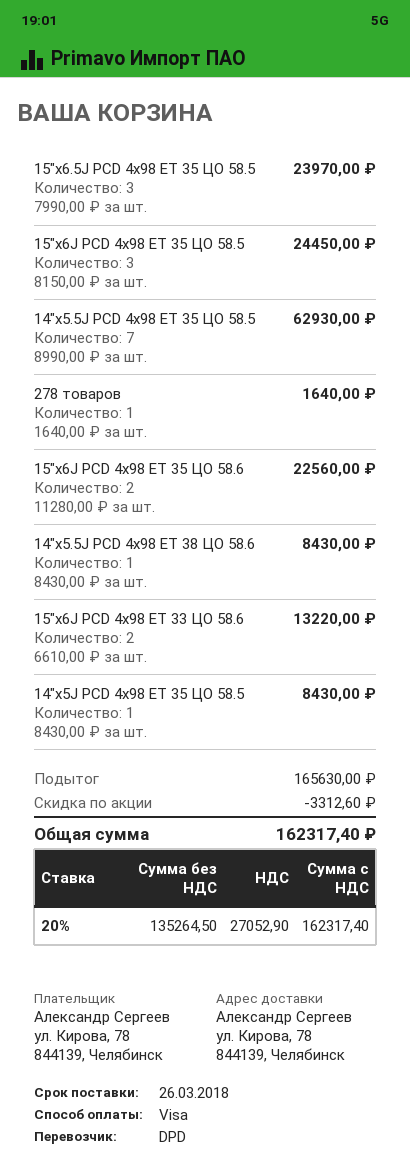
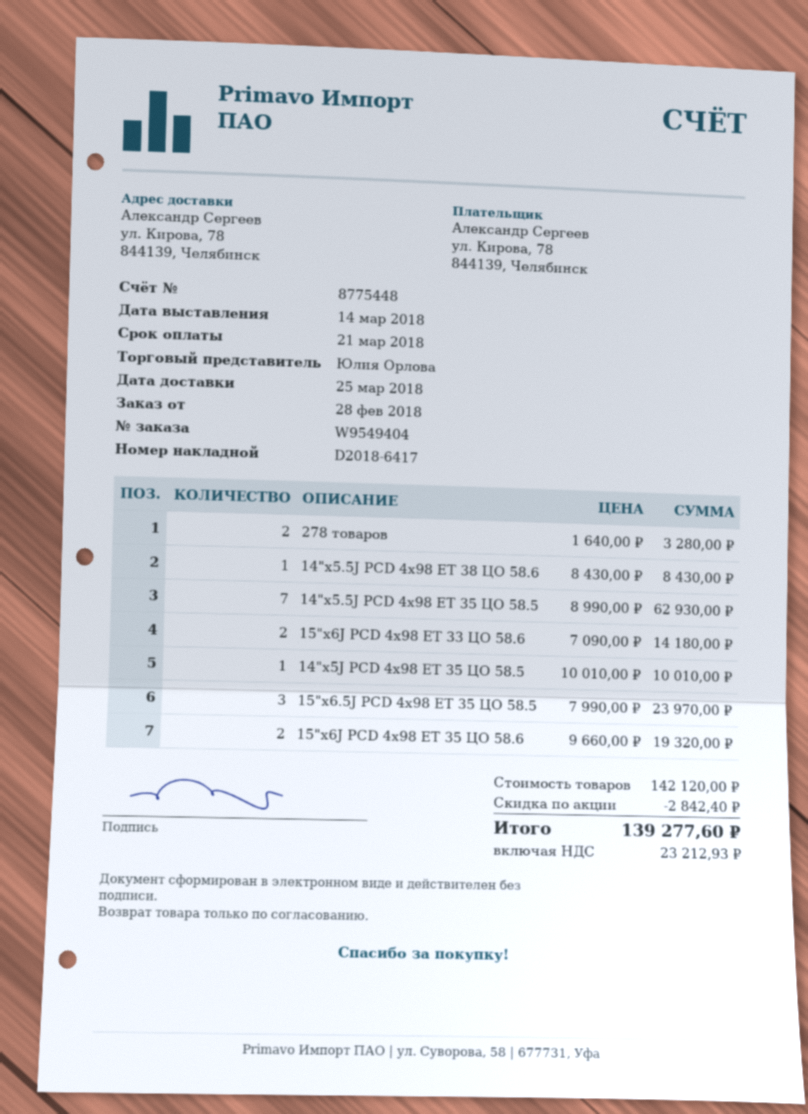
delivery date: 2018-03-26 -> 2018-03-25
15"x6J PCD 4x98 ЕТ 35 ЦО 58.5: 3 x 8150.00 = 24450.00 -> none
278 товаров: 1 x 1640.00 = 1640.00 -> 2 x 1640.00 = 3280.00
15"x6J PCD 4x98 ЕТ 35 ЦО 58.6: 2 x 11280.00 = 22560.00 -> 2 x 9660.00 = 19320.00
15"x6J PCD 4x98 ЕТ 33 ЦО 58.6: 2 x 6610.00 = 13220.00 -> 2 x 7090.00 = 14180.00
14"x5J PCD 4x98 ЕТ 35 ЦО 58.5: 1 x 8430.00 = 8430.00 -> 1 x 10010.00 = 10010.00
subtotal: 165630.00 -> 142120.00
discount: 3312.60 -> 2842.40
tax: 27052.90 -> 23212.93
total: 162317.40 -> 139277.60

